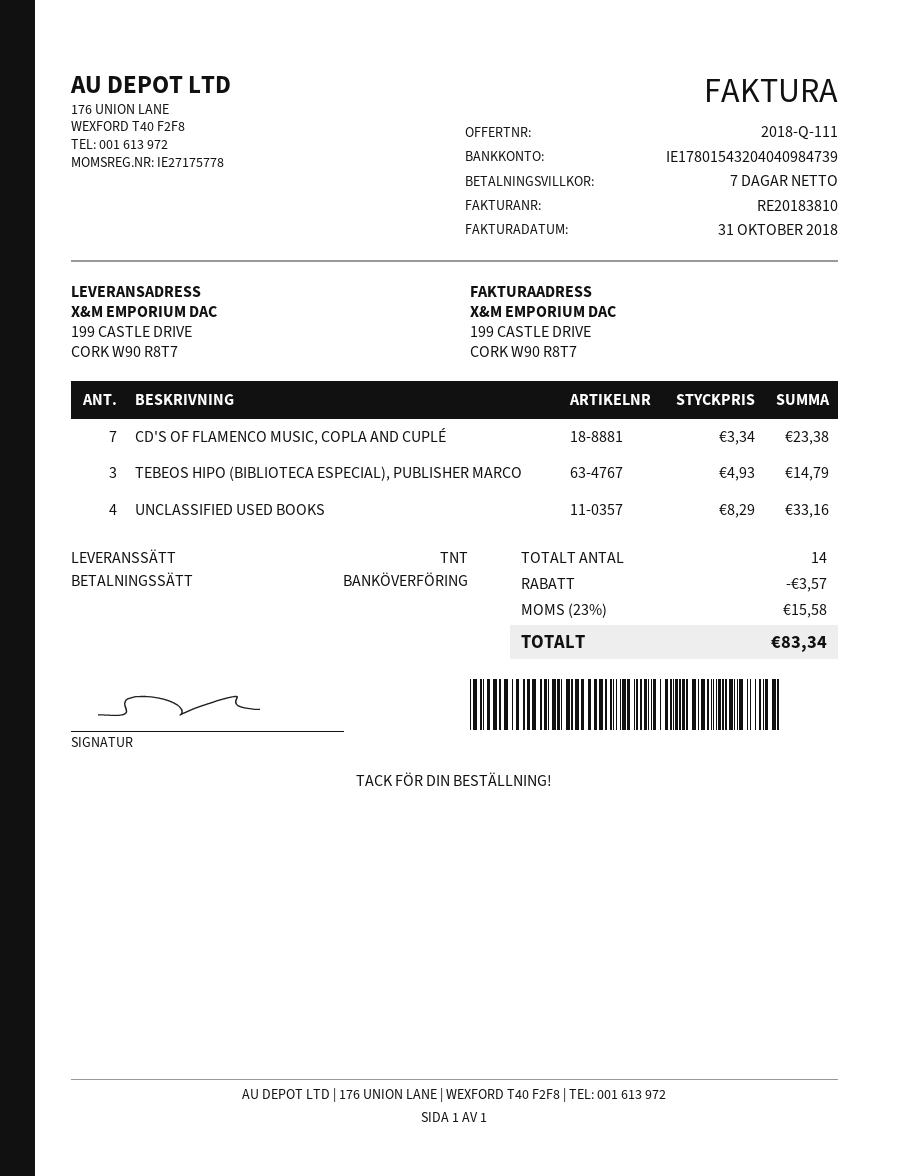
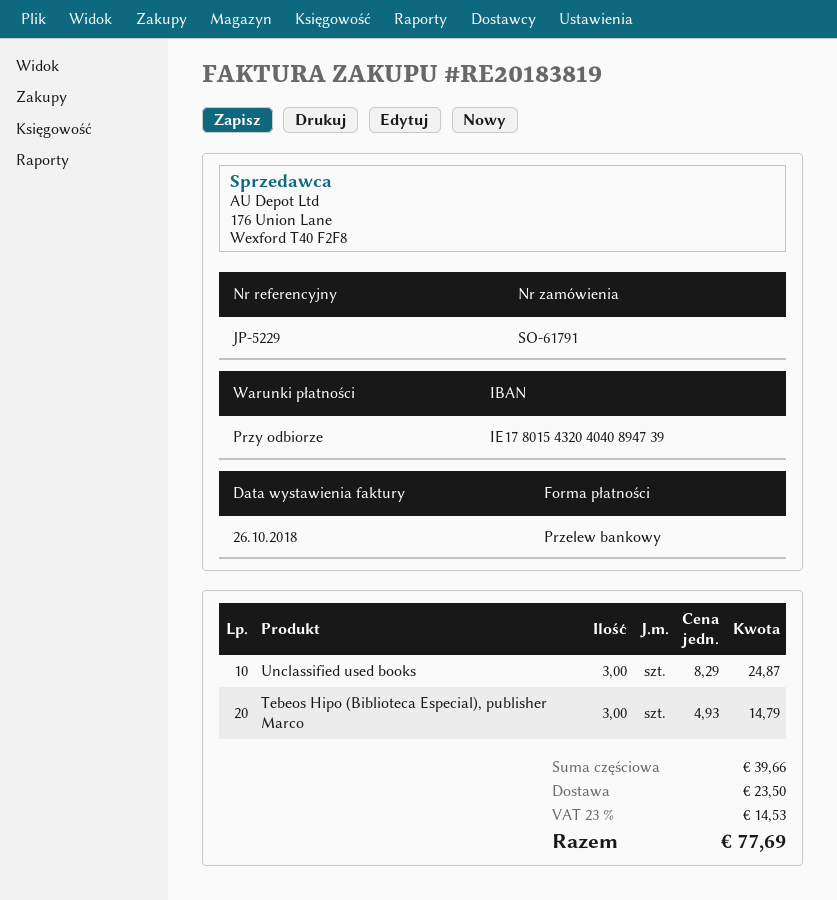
invoice number: RE20183810 -> RE20183819
invoice date: 2018-10-31 -> 2018-10-26
payment terms: 7 days -> on receipt
bank account: IE17801543204040984739 -> IE17801543204040894739
CD'S OF FLAMENCO MUSIC, COPLA AND CUPLÉ: 7 x 3.34 = 23.38 -> none
UNCLASSIFIED USED BOOKS: 4 x 8.29 = 33.16 -> 3 x 8.29 = 24.87
discount: 3.57 -> none
shipping: none -> 23.50
tax: 23% = 15.58 -> 23% = 14.53
total: 83.34 -> 77.69

